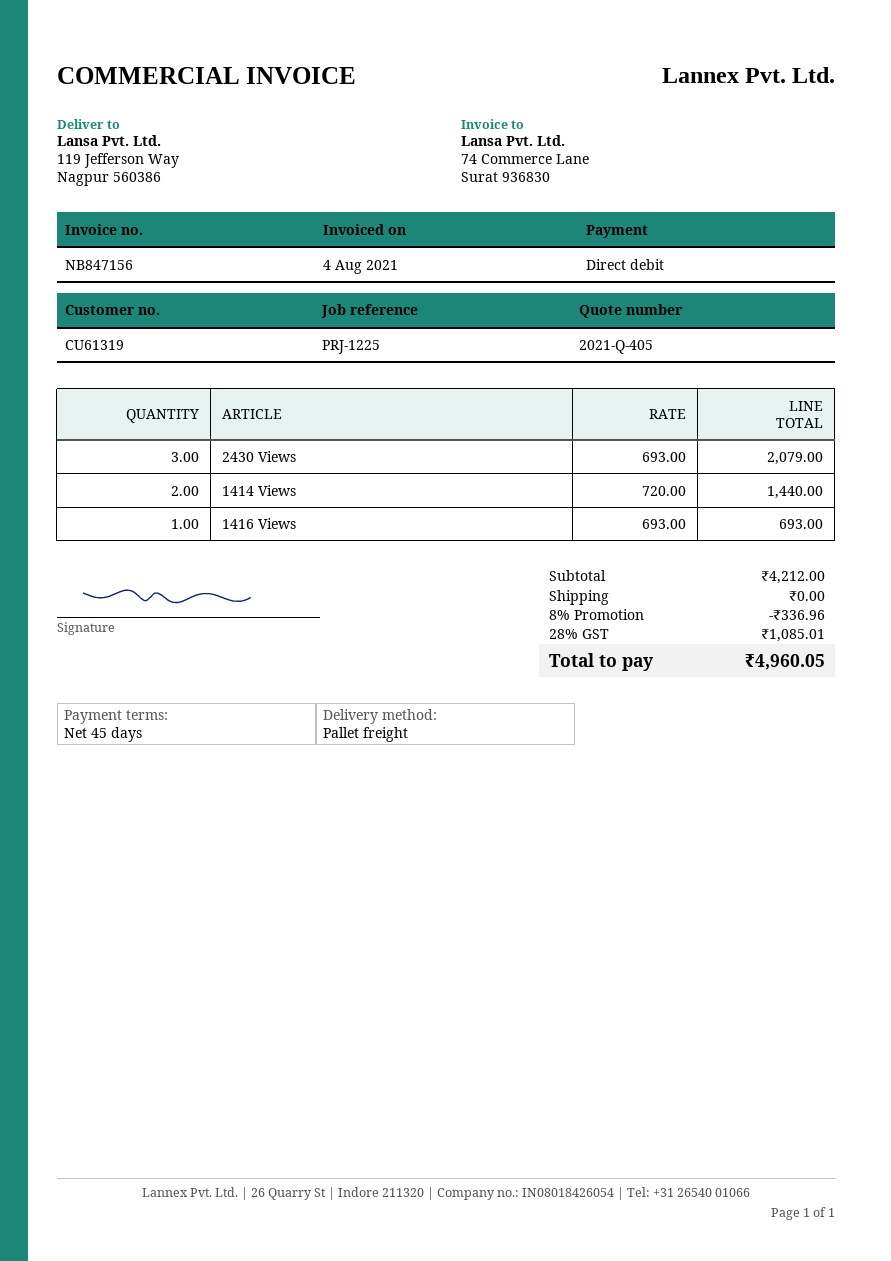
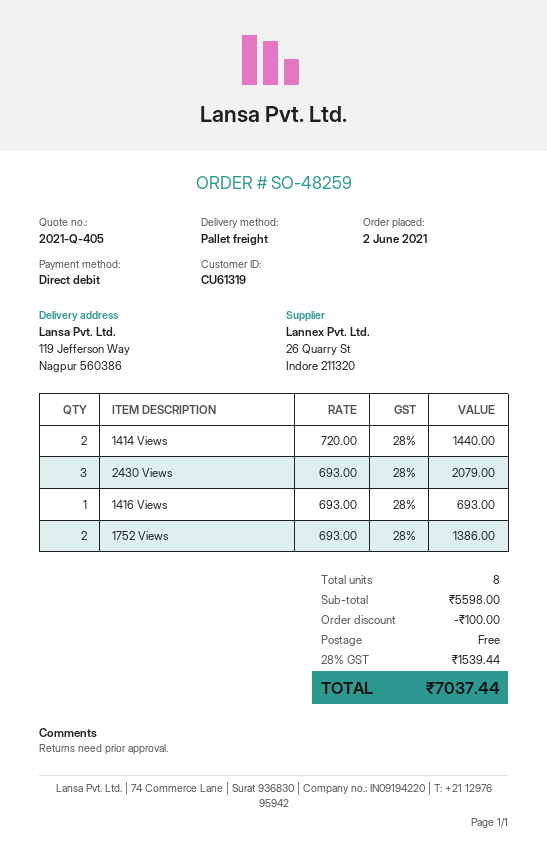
1752 Views: none -> 2 x 693.00 = 1386.00
subtotal: 4212.00 -> 5598.00
discount: 336.96 -> 100.00
tax: 28% = 1085.01 -> 28% = 1539.44
total: 4960.05 -> 7037.44

